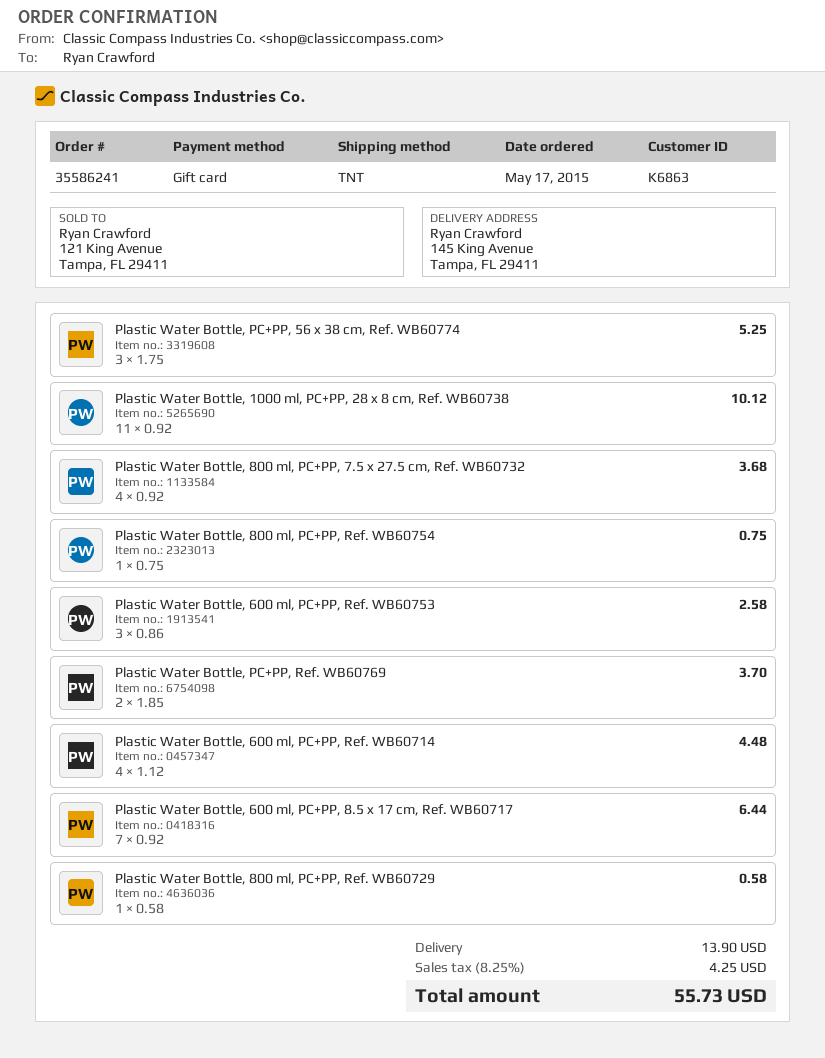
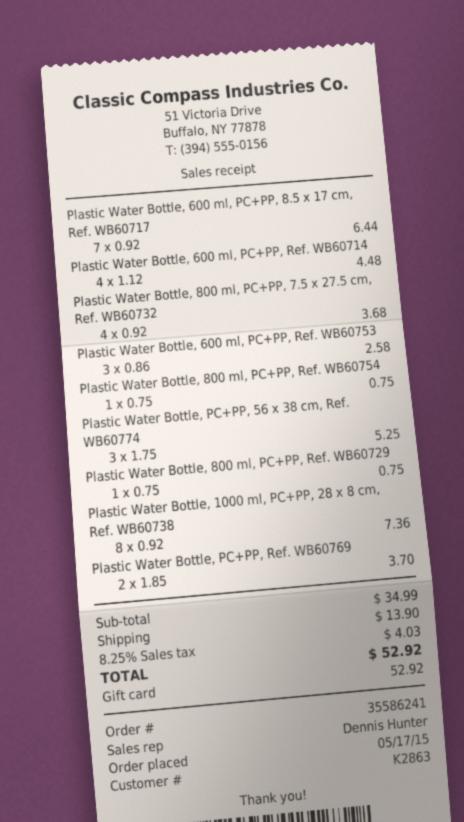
customer number: K6863 -> K2863
Plastic Water Bottle, 1000 ml, PC+PP, 28 x 8 cm, Ref. WB60738: 11 x 0.92 = 10.12 -> 8 x 0.92 = 7.36
Plastic Water Bottle, 800 ml, PC+PP, Ref. WB60729: 1 x 0.58 = 0.58 -> 1 x 0.75 = 0.75
tax: 8.25% = 4.25 -> 8.25% = 4.03
total: 55.73 -> 52.92

